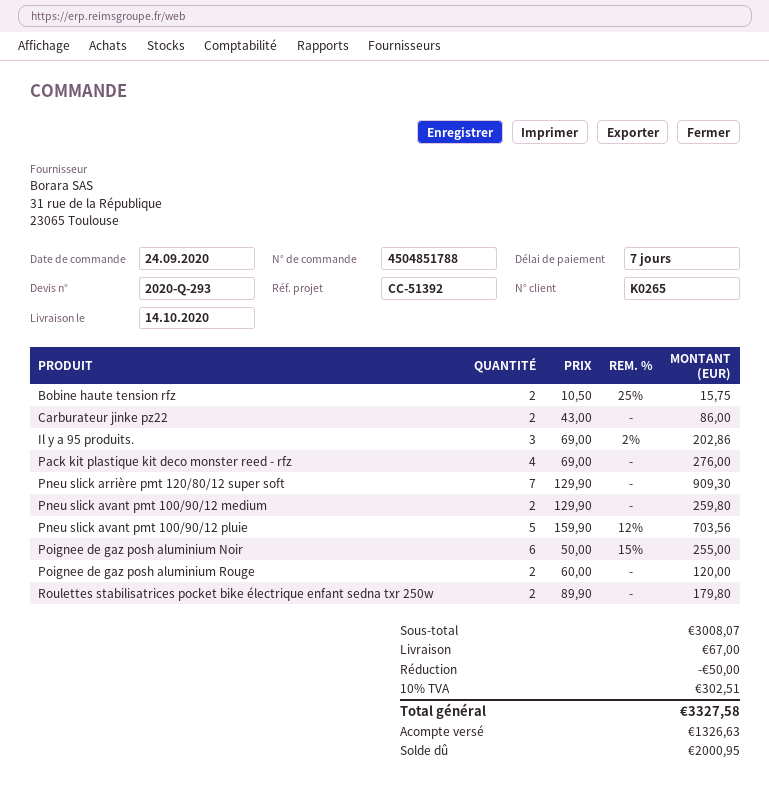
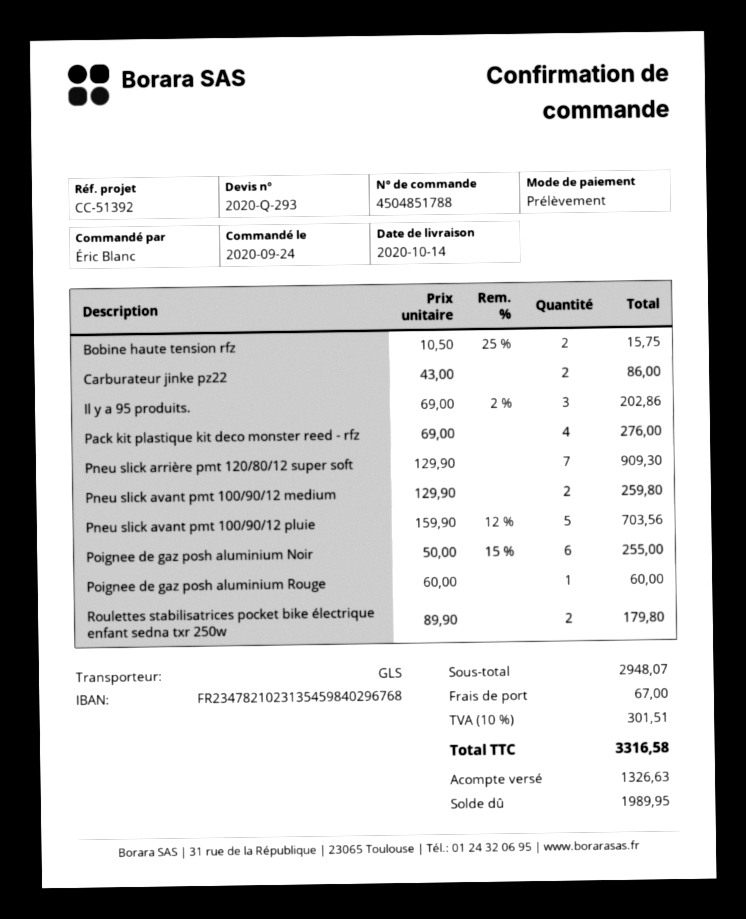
Poignee de gaz posh aluminium Rouge: 2 x 60.00 = 120.00 -> 1 x 60.00 = 60.00
subtotal: 3008.07 -> 2948.07
discount: 50.00 -> none
tax: 10% = 302.51 -> 10% = 301.51
total: 3327.58 -> 3316.58
balance: 2000.95 -> 1989.95

